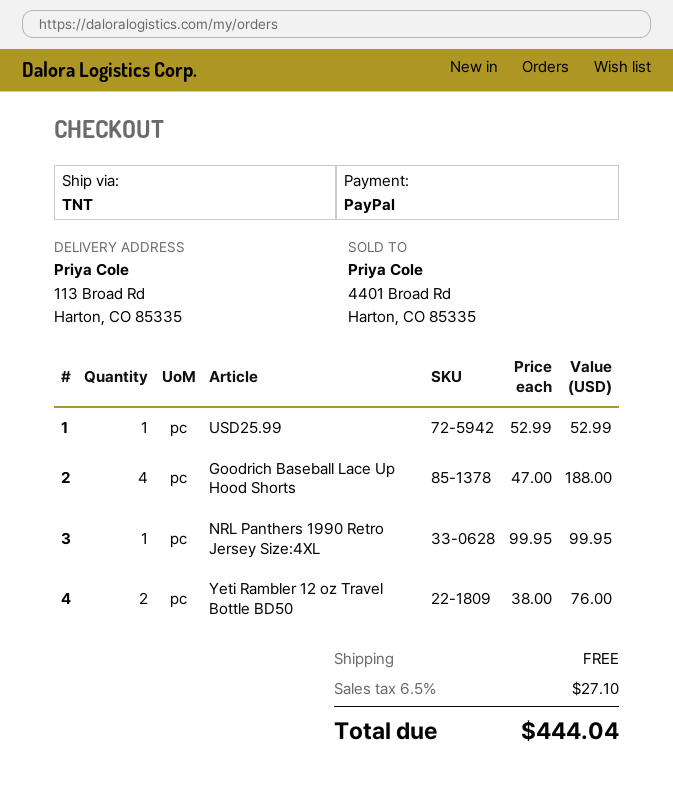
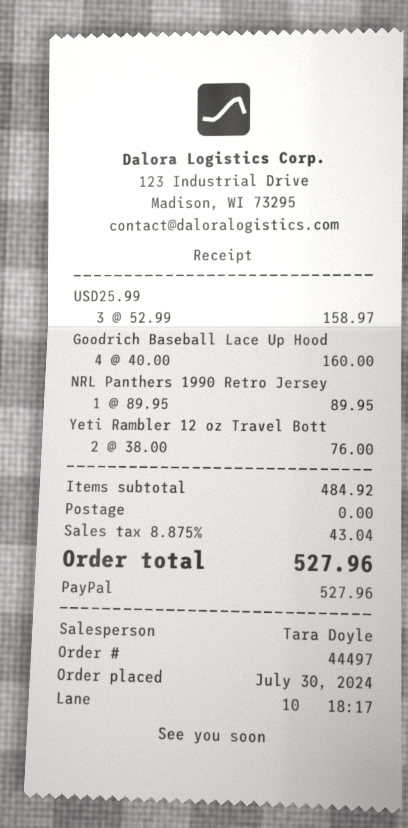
USD25.99: 1 x 52.99 = 52.99 -> 3 x 52.99 = 158.97
Goodrich Baseball Lace Up Hood Shorts: 4 x 47.00 = 188.00 -> 4 x 40.00 = 160.00
NRL Panthers 1990 Retro Jersey Size:4XL: 1 x 99.95 = 99.95 -> 1 x 89.95 = 89.95
tax: 6.5% = 27.10 -> 8.875% = 43.04
total: 444.04 -> 527.96

